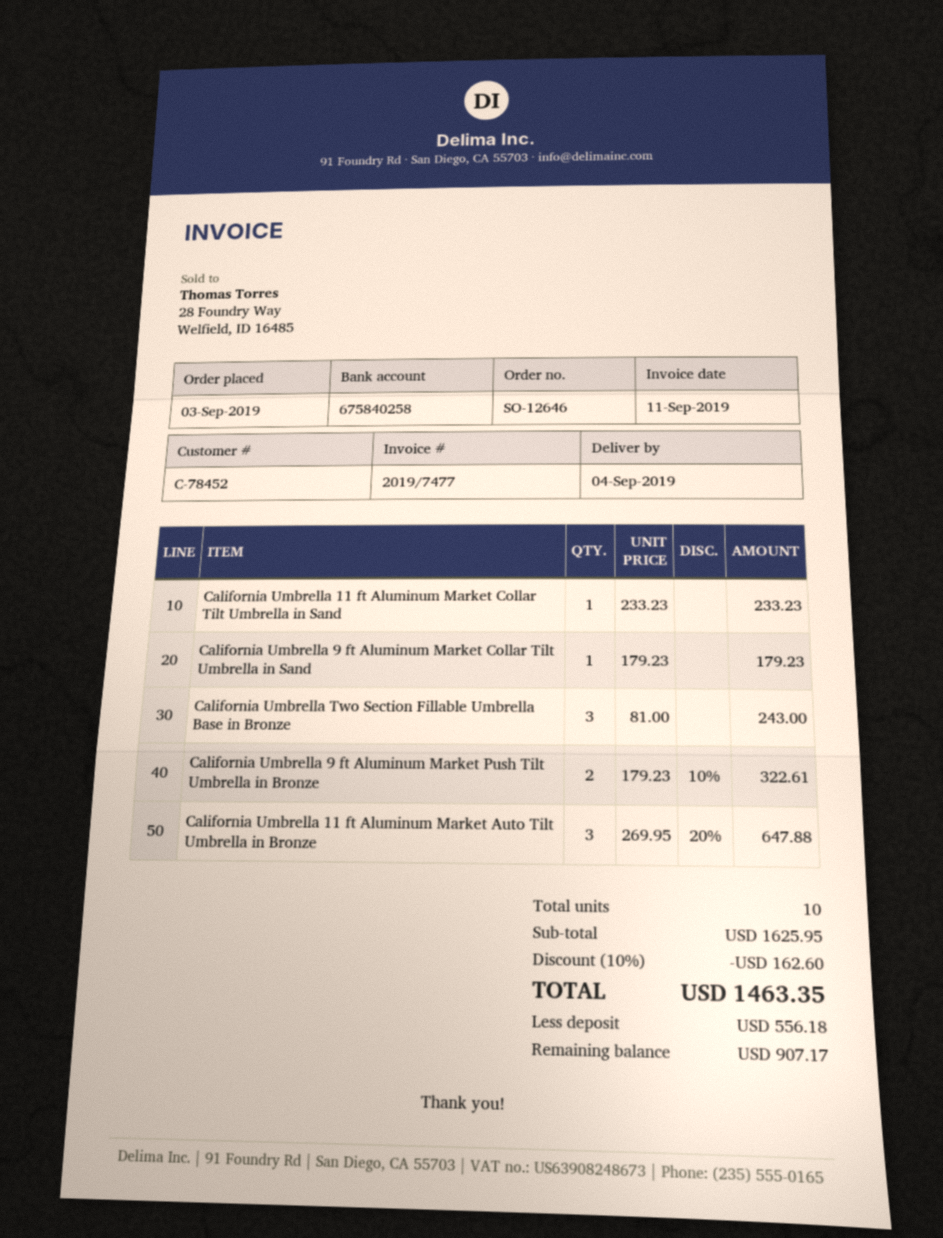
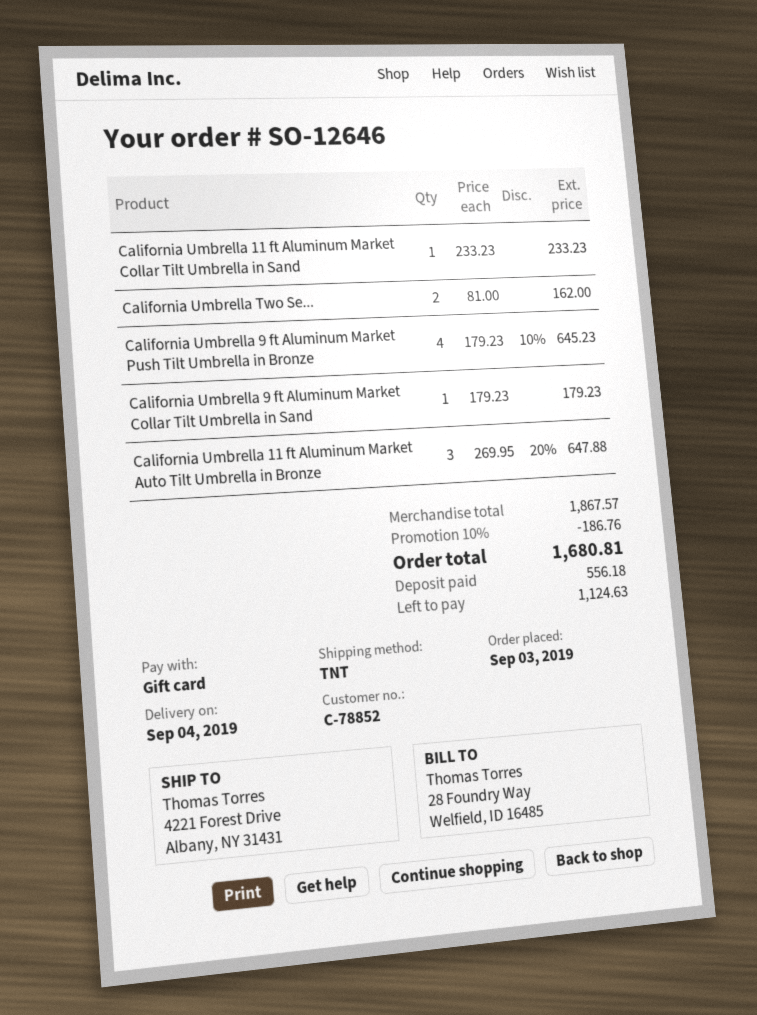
customer number: C-78452 -> C-78852
California Umbrella Two Section Fillable Umbrella Base in Bronze: 3 x 81.00 = 243.00 -> 2 x 81.00 = 162.00
California Umbrella 9 ft Aluminum Market Push Tilt Umbrella in Bronze: 2 x 179.23 - 10% = 322.61 -> 4 x 179.23 - 10% = 645.23
subtotal: 1625.95 -> 1867.57
discount: 10% = 162.60 -> 10% = 186.76
total: 1463.35 -> 1680.81
balance: 907.17 -> 1124.63

